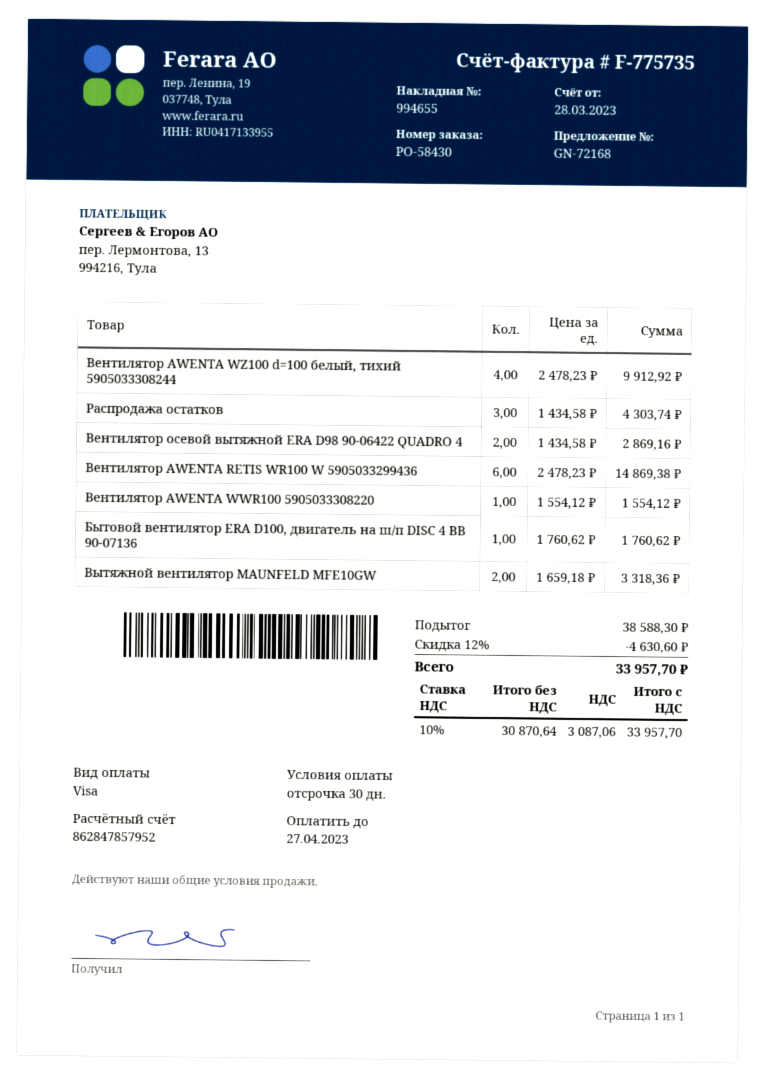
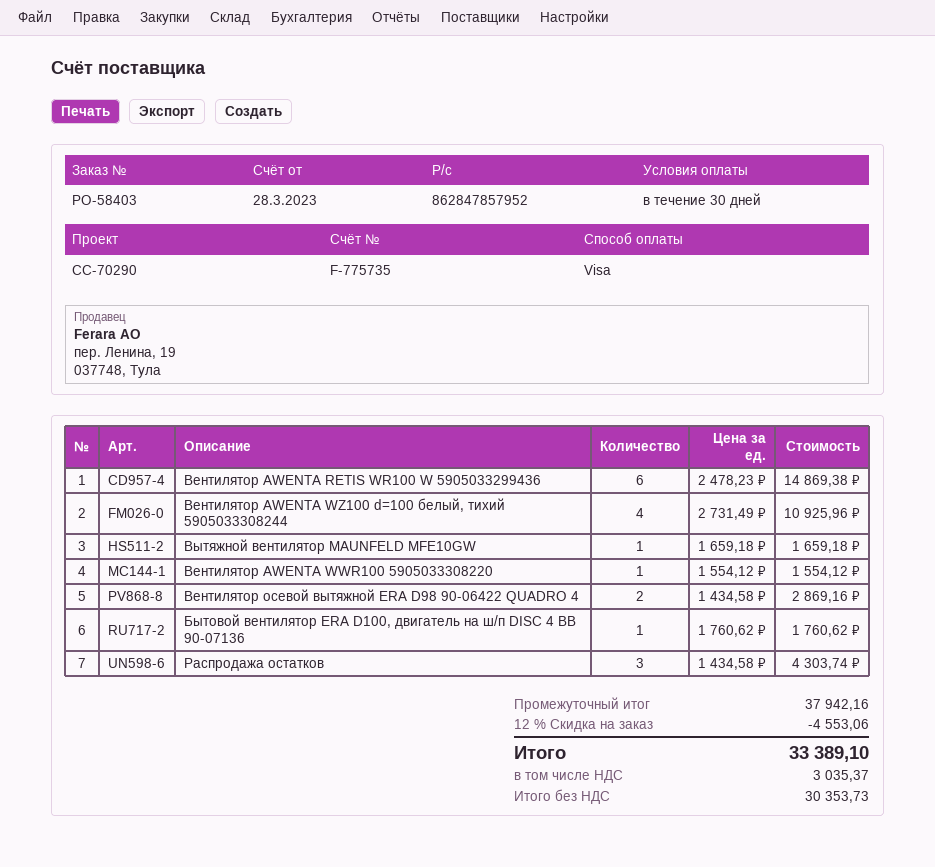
order number: PO-58430 -> PO-58403
Вентилятор AWENTA WZ100 d=100 белый, тихий 5905033308244: 4 x 2478.23 = 9912.92 -> 4 x 2731.49 = 10925.96
Вытяжной вентилятор MAUNFELD MFE10GW: 2 x 1659.18 = 3318.36 -> 1 x 1659.18 = 1659.18
subtotal: 38588.30 -> 37942.16
discount: 12% = 4630.60 -> 12% = 4553.06
net: 30870.64 -> 30353.73
tax: 3087.06 -> 3035.37
total: 33957.70 -> 33389.10

